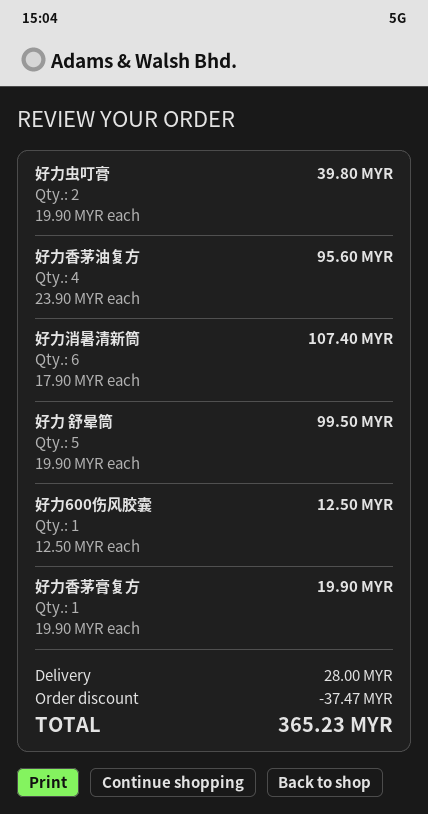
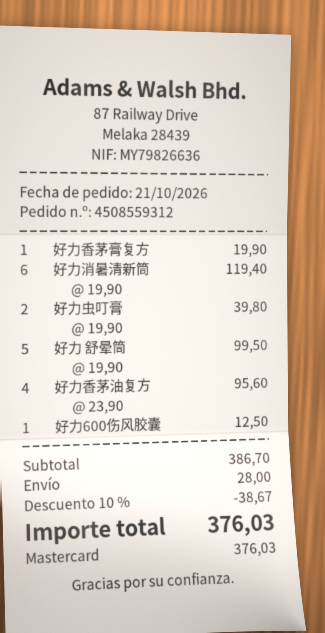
好力消暑清新筒: 6 x 17.90 = 107.40 -> 6 x 19.90 = 119.40
discount: 37.47 -> 38.67
total: 365.23 -> 376.03

